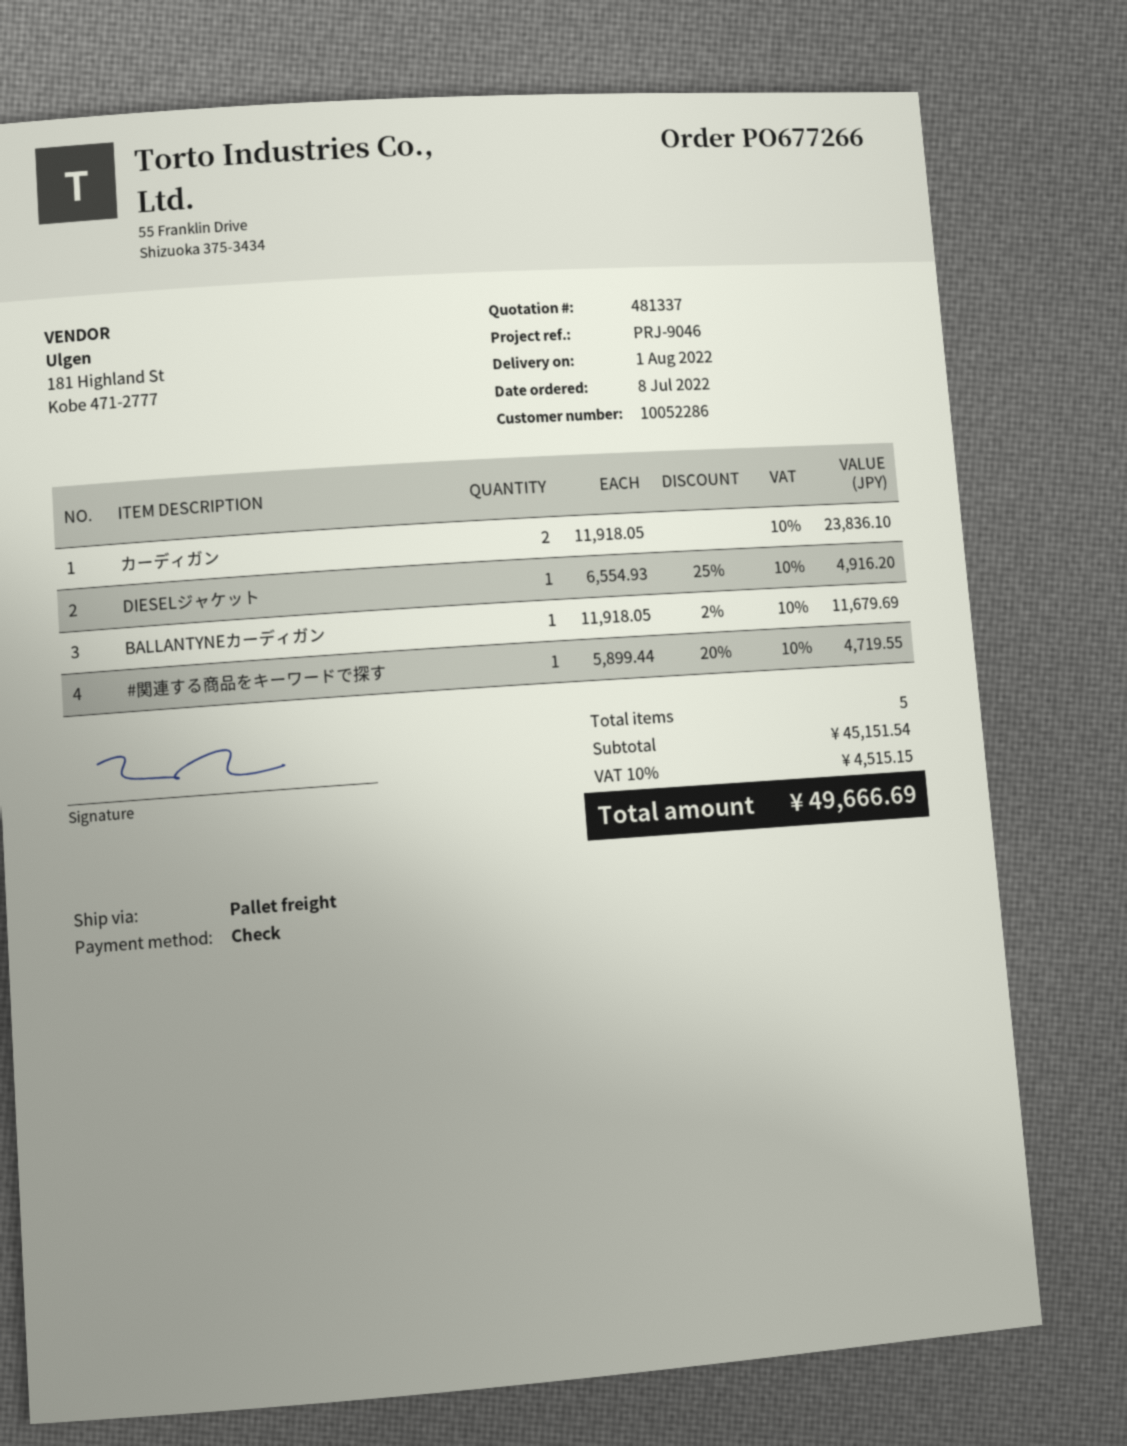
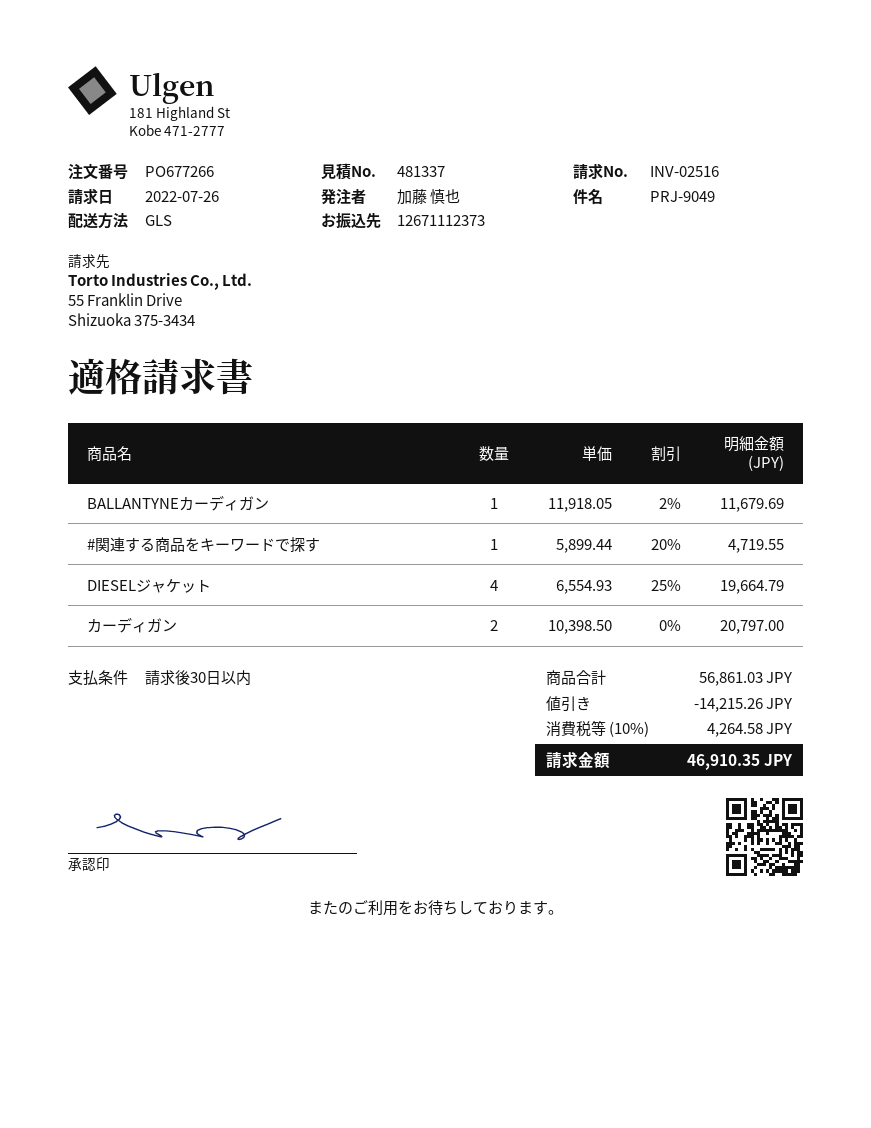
reference: PRJ-9046 -> PRJ-9049
shipping method: pallet freight -> GLS
カーディガン: 2 x 11918.05 = 23836.10 -> 2 x 10398.50 = 20797.00
DIESELジャケット: 1 x 6554.93 - 25% = 4916.20 -> 4 x 6554.93 - 25% = 19664.79
subtotal: 45151.54 -> 56861.03
discount: none -> 14215.26
tax: 10% = 4515.15 -> 10% = 4264.58
total: 49666.69 -> 46910.35

